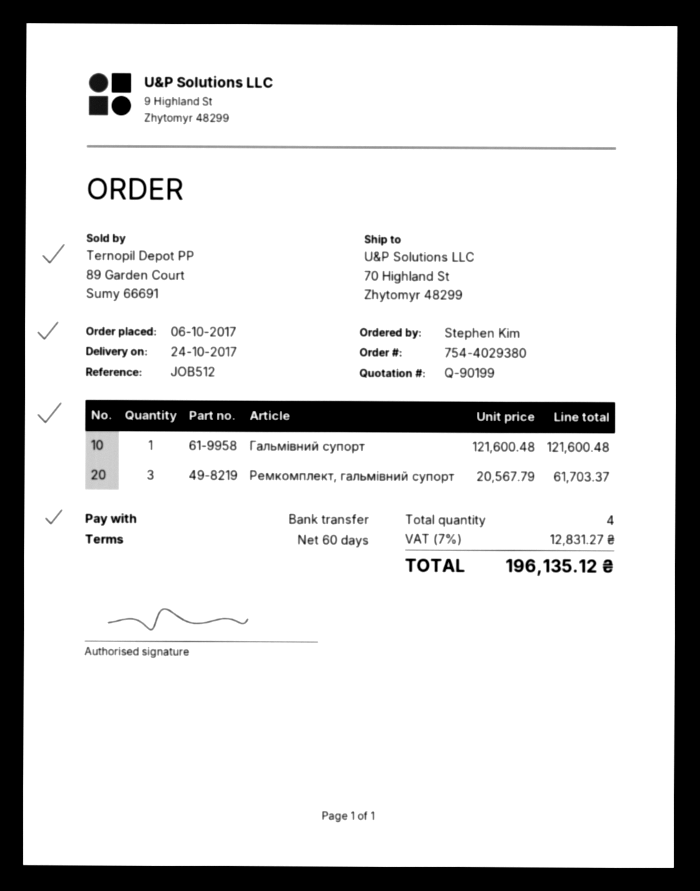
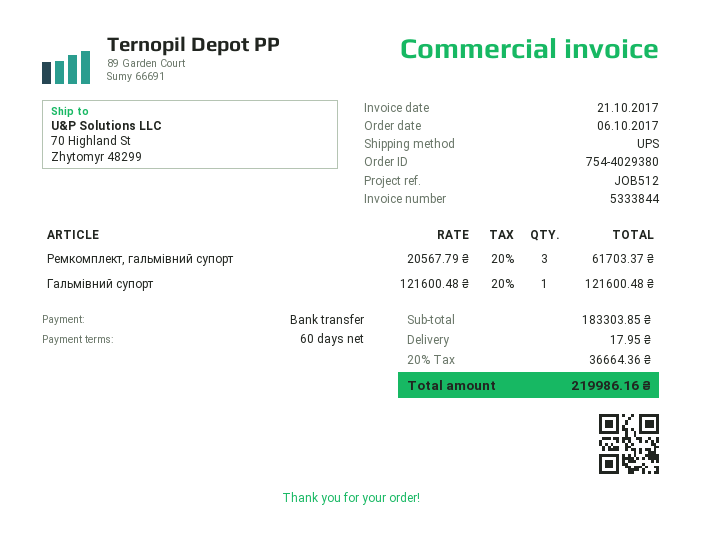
shipping: none -> 17.95
tax: 7% = 12831.27 -> 20% = 36664.36
total: 196135.12 -> 219986.16

